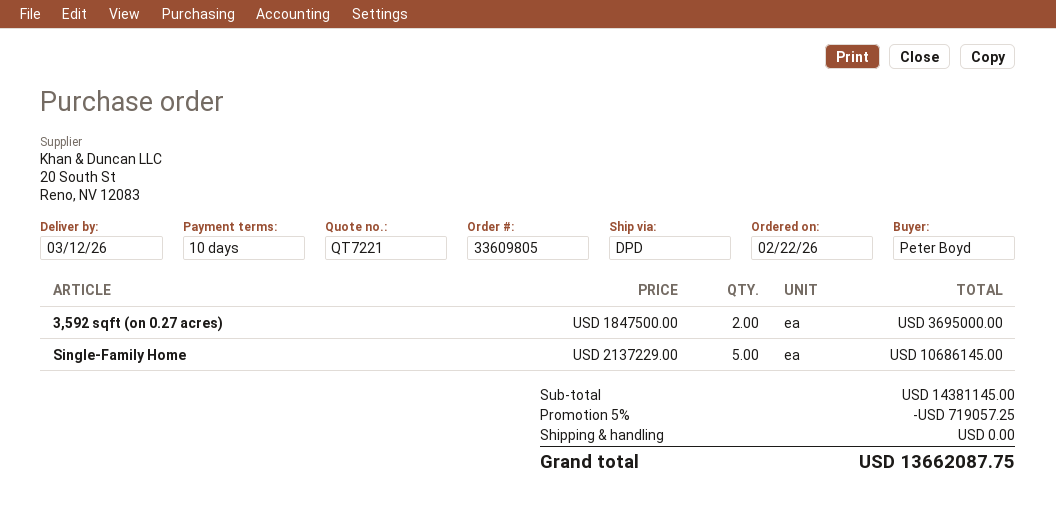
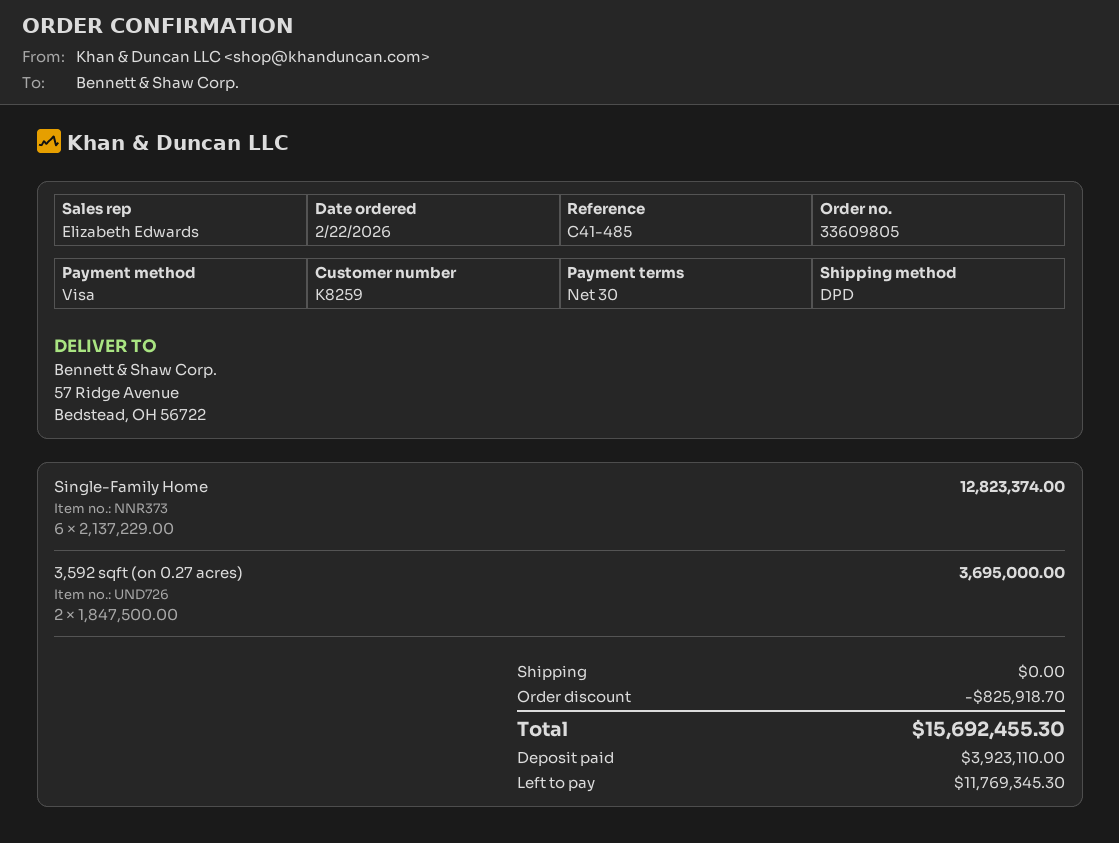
payment terms: 10 days -> 30 days
Single-Family Home: 5 x 2137229.00 = 10686145.00 -> 6 x 2137229.00 = 12823374.00
discount: 719057.25 -> 825918.70
total: 13662087.75 -> 15692455.30

